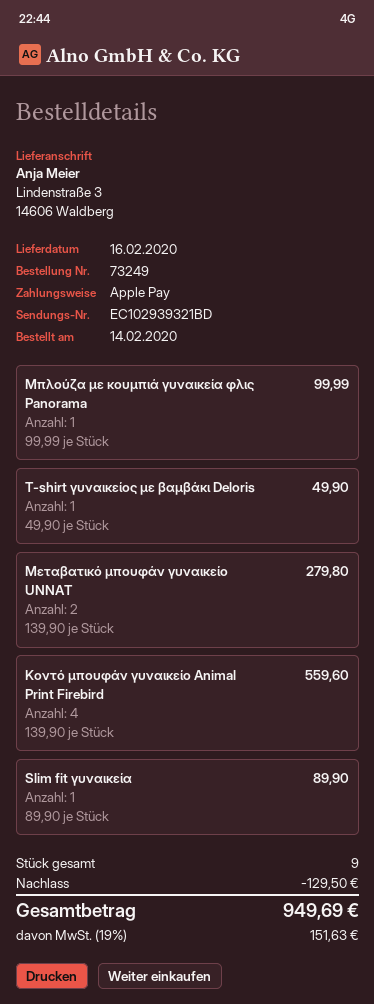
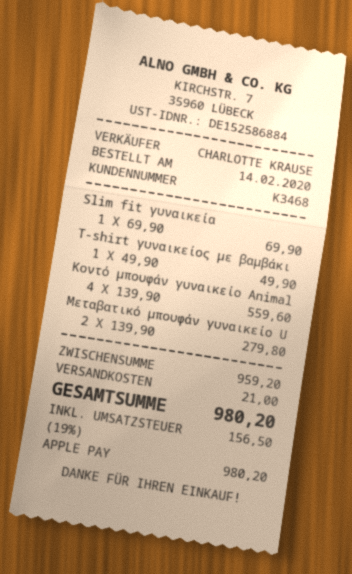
Μπλούζα με κουμπιά γυναικεία φλις Panorama: 1 x 99.99 = 99.99 -> none
Slim fit γυναικεία: 1 x 89.90 = 89.90 -> 1 x 69.90 = 69.90
discount: 129.50 -> none
shipping: none -> 21.00
tax: 19% = 151.63 -> 19% = 156.50
total: 949.69 -> 980.20

